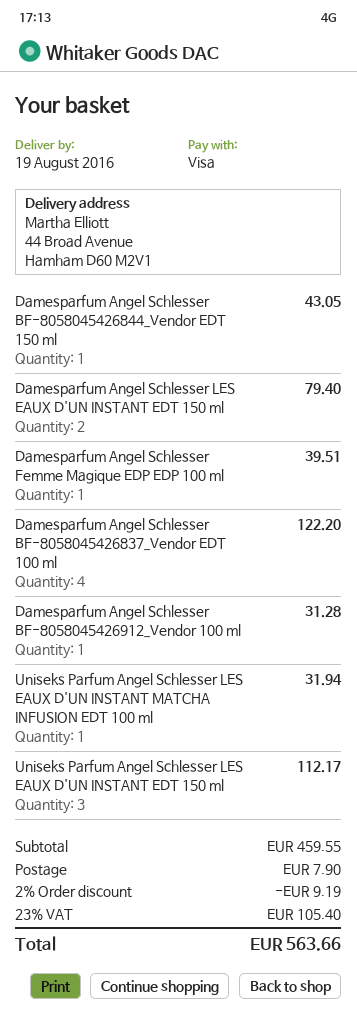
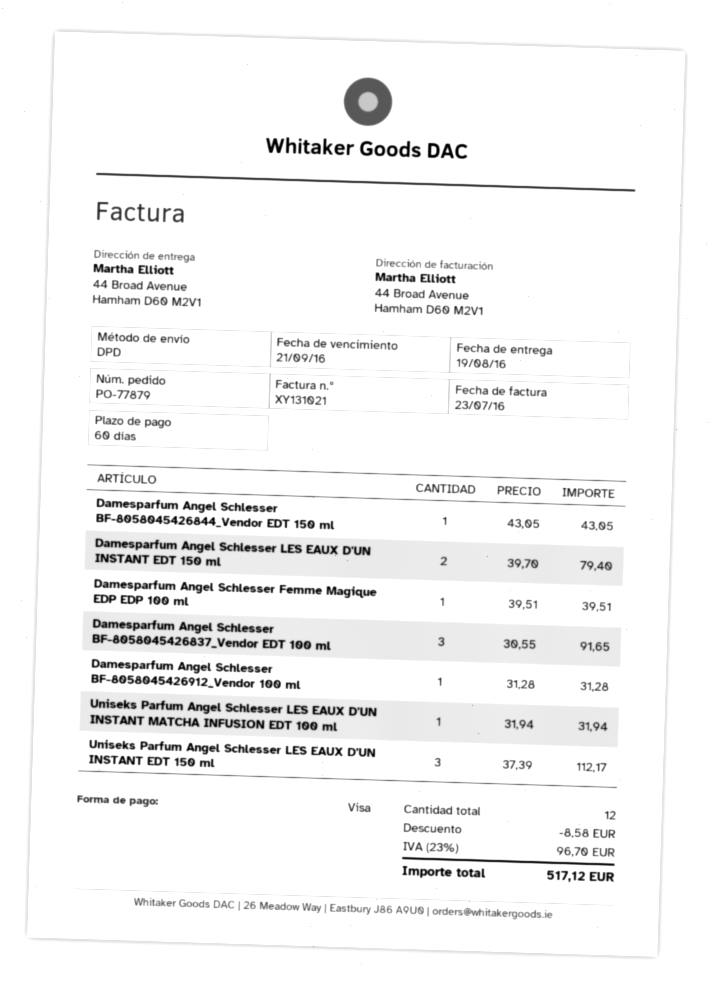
Damesparfum Angel Schlesser BF-8058045426837_Vendor EDT 100 ml: 4 for 122.20 -> 3 for 91.65
discount: 9.19 -> 8.58
shipping: 7.90 -> none
tax: 23% = 105.40 -> 23% = 96.70
total: 563.66 -> 517.12

